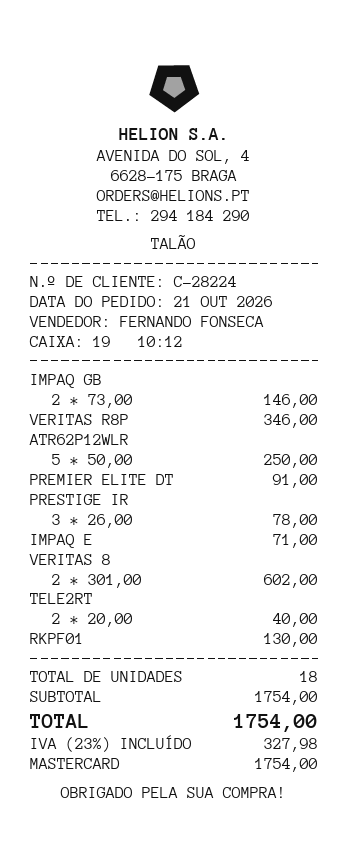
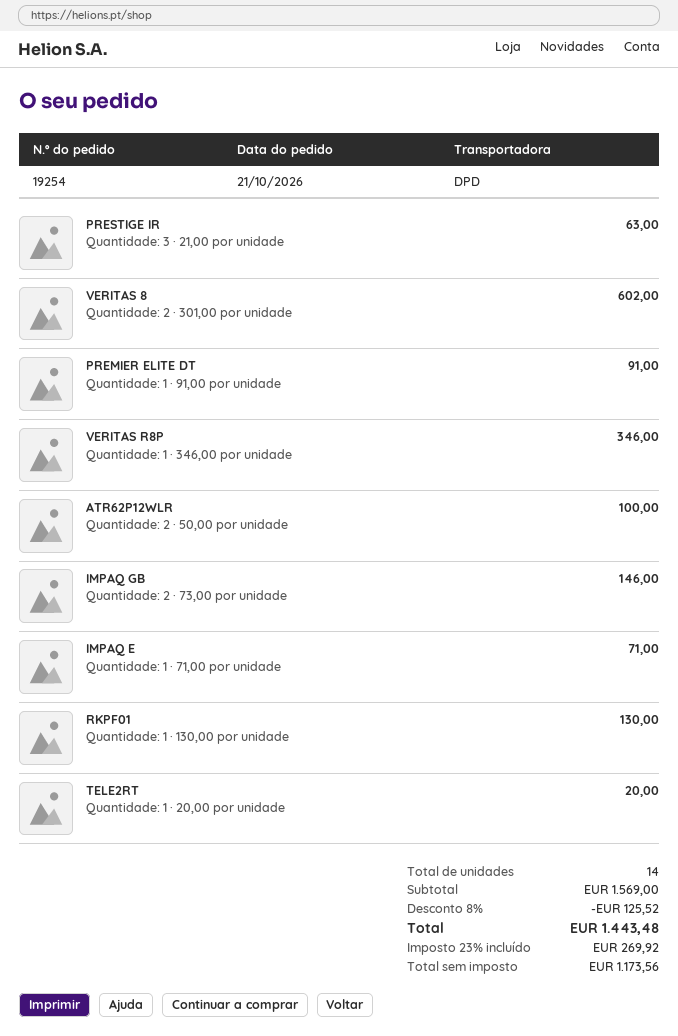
ATR62P12WLR: 5 x 50.00 = 250.00 -> 2 x 50.00 = 100.00
PRESTIGE IR: 3 x 26.00 = 78.00 -> 3 x 21.00 = 63.00
TELE2RT: 2 x 20.00 = 40.00 -> 1 x 20.00 = 20.00
total quantity: 18 -> 14
subtotal: 1754.00 -> 1569.00
discount: none -> 8% = 125.52
tax: 23% = 327.98 -> 23% = 269.92
total: 1754.00 -> 1443.48

